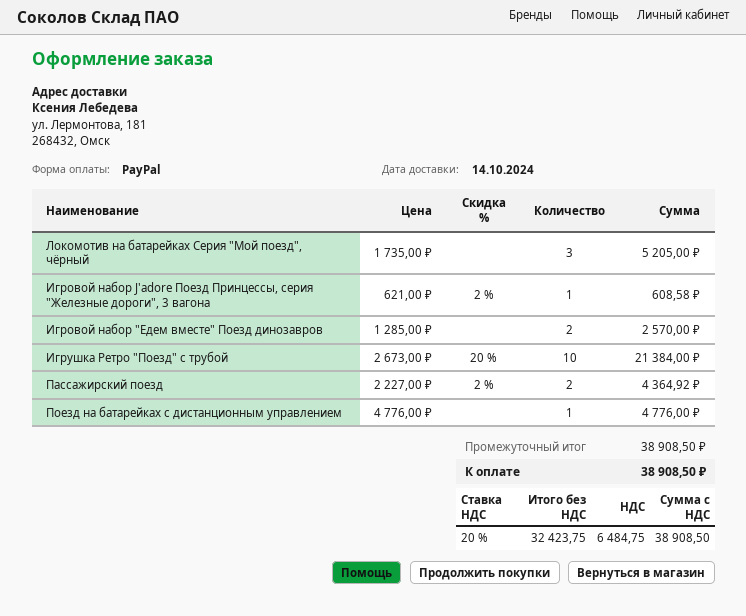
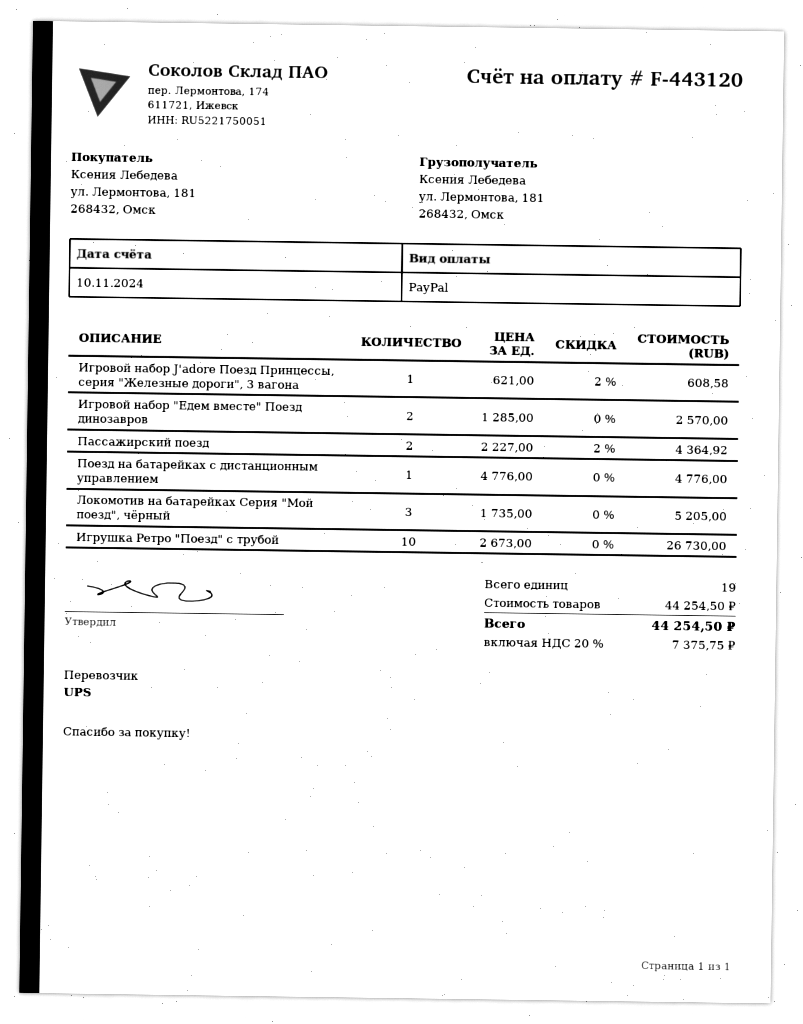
Игрушка Ретро "Поезд" с трубой: 10 x 2673.00 - 20% = 21384.00 -> 10 x 2673.00 = 26730.00
subtotal: 38908.50 -> 44254.50
tax: 20% = 6484.75 -> 20% = 7375.75
total: 38908.50 -> 44254.50

